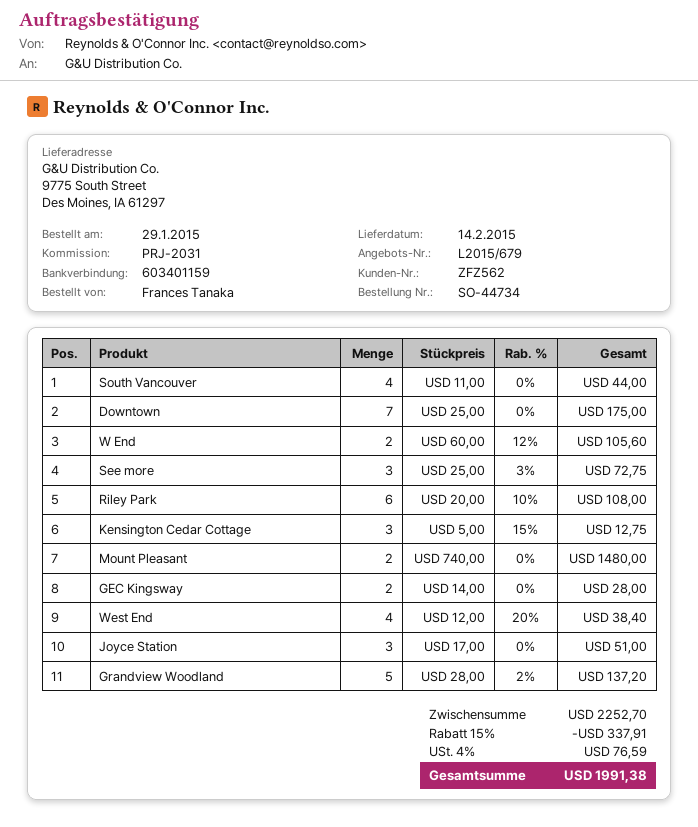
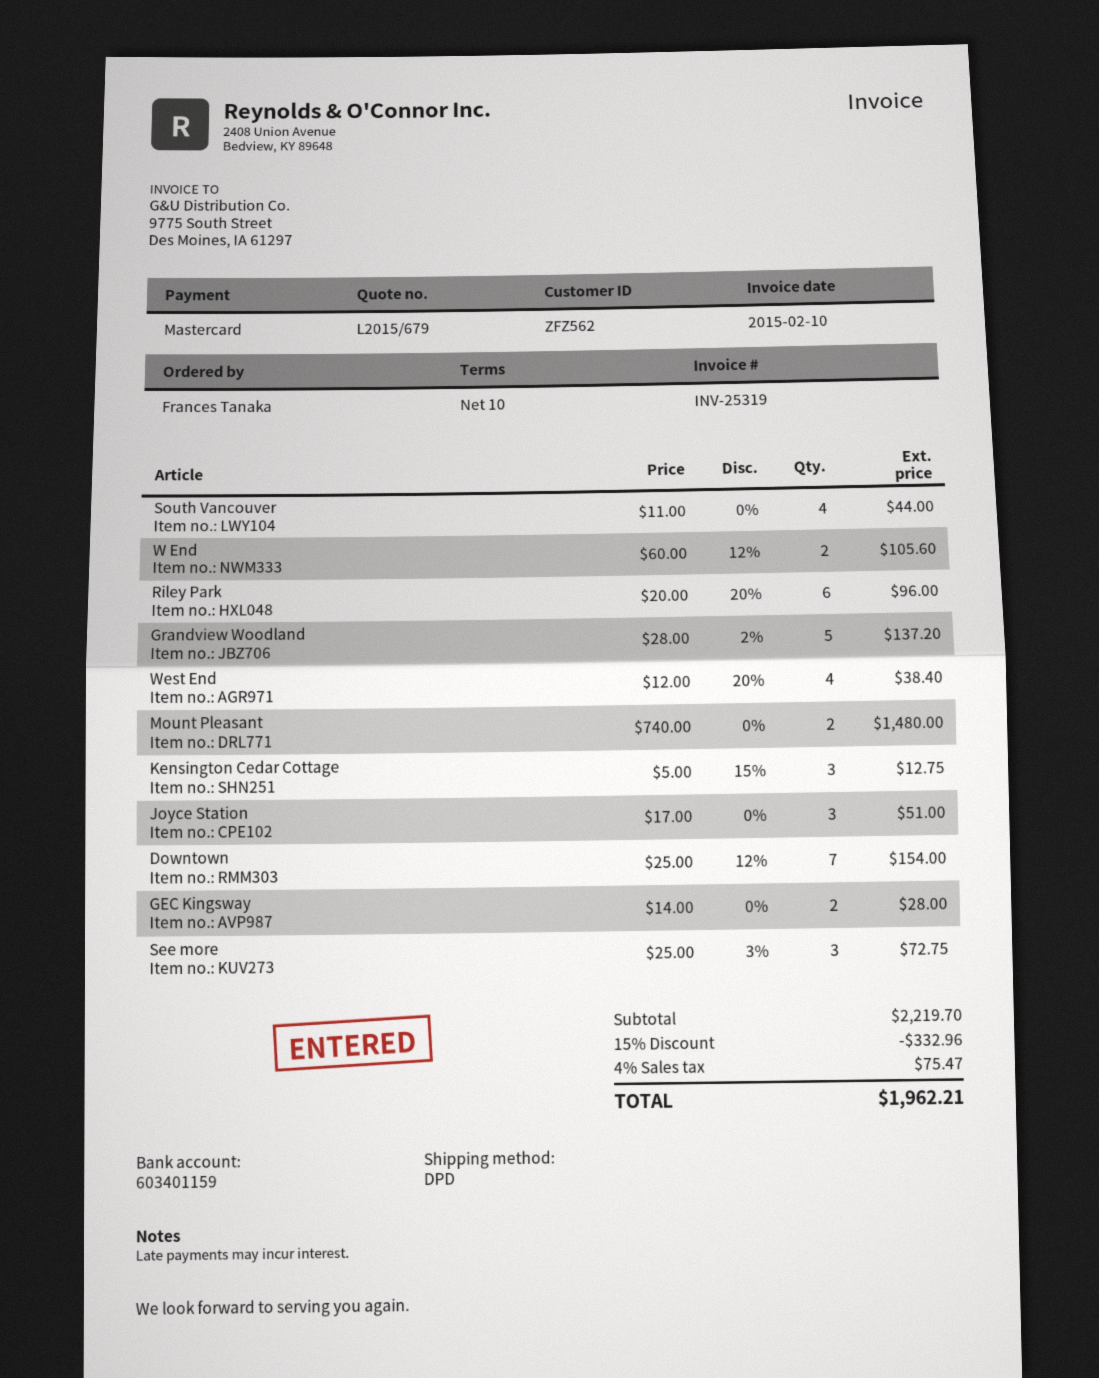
Downtown: 7 x 25.00 = 175.00 -> 7 x 25.00 - 12% = 154.00
Riley Park: 6 x 20.00 - 10% = 108.00 -> 6 x 20.00 - 20% = 96.00
subtotal: 2252.70 -> 2219.70
discount: 15% = 337.91 -> 15% = 332.96
tax: 4% = 76.59 -> 4% = 75.47
total: 1991.38 -> 1962.21

